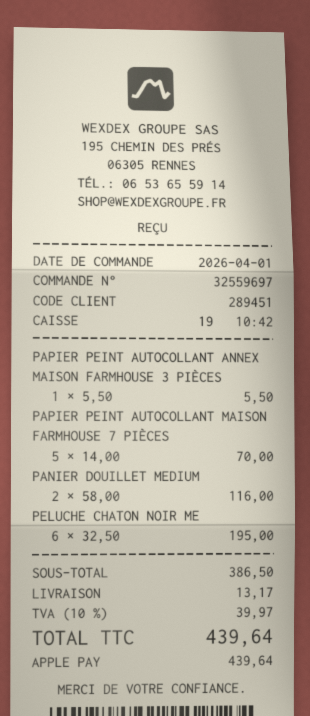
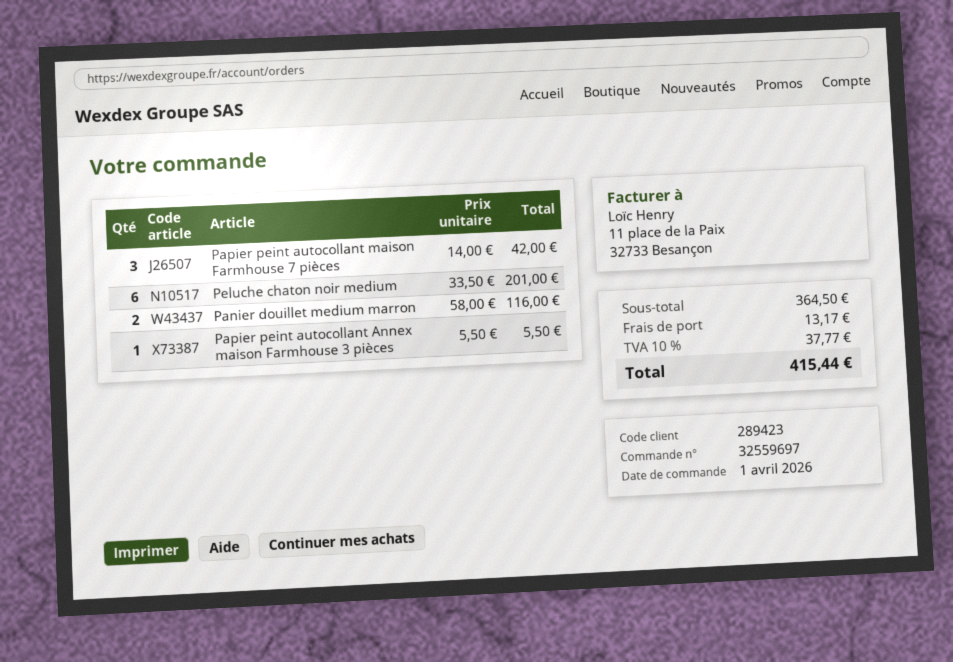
customer number: 289451 -> 289423
PAPIER PEINT AUTOCOLLANT MAISON FARMHOUSE 7 PIÈCES: 5 x 14.00 = 70.00 -> 3 x 14.00 = 42.00
PELUCHE CHATON NOIR ME: 6 x 32.50 = 195.00 -> 6 x 33.50 = 201.00
subtotal: 386.50 -> 364.50
tax: 10% = 39.97 -> 10% = 37.77
total: 439.64 -> 415.44

